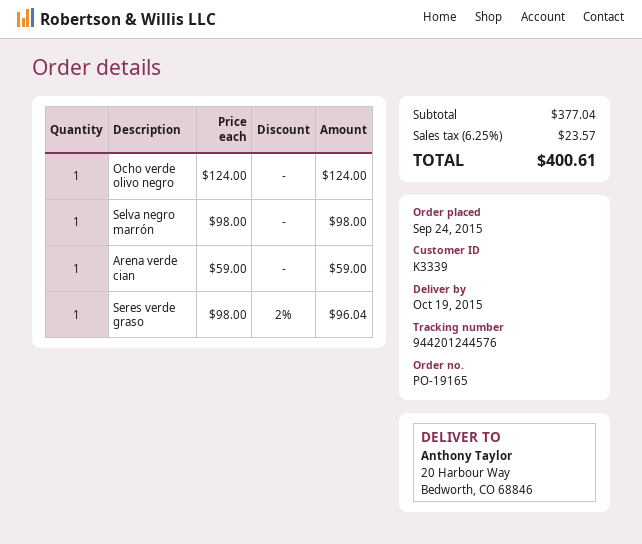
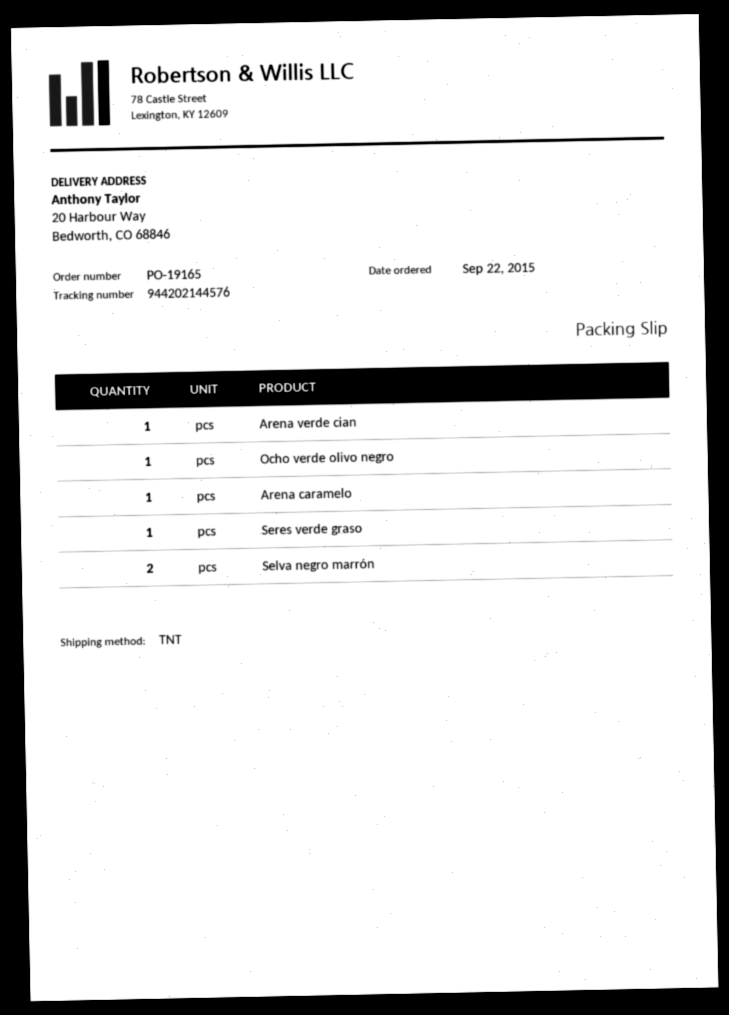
order date: 2015-09-24 -> 2015-09-22
tracking number: 944201244576 -> 944202144576
Selva negro marrón: 1 -> 2
Arena caramelo: none -> 1

